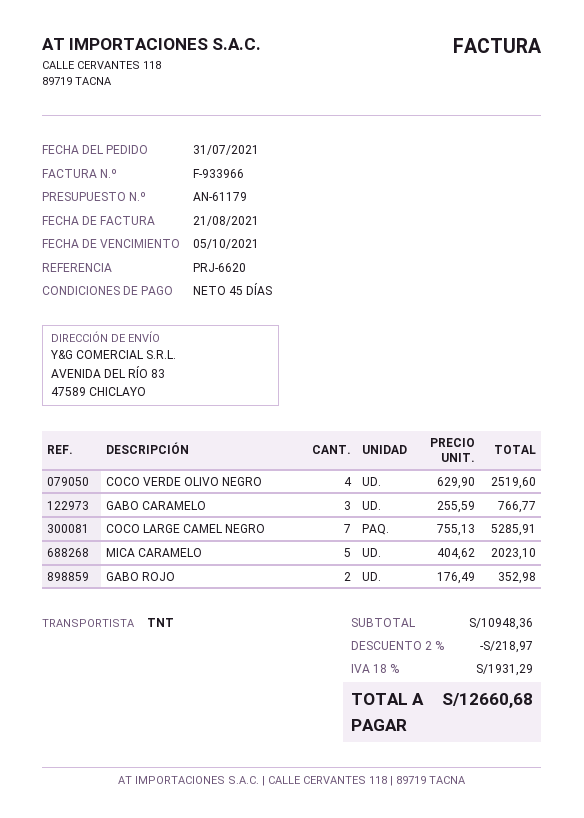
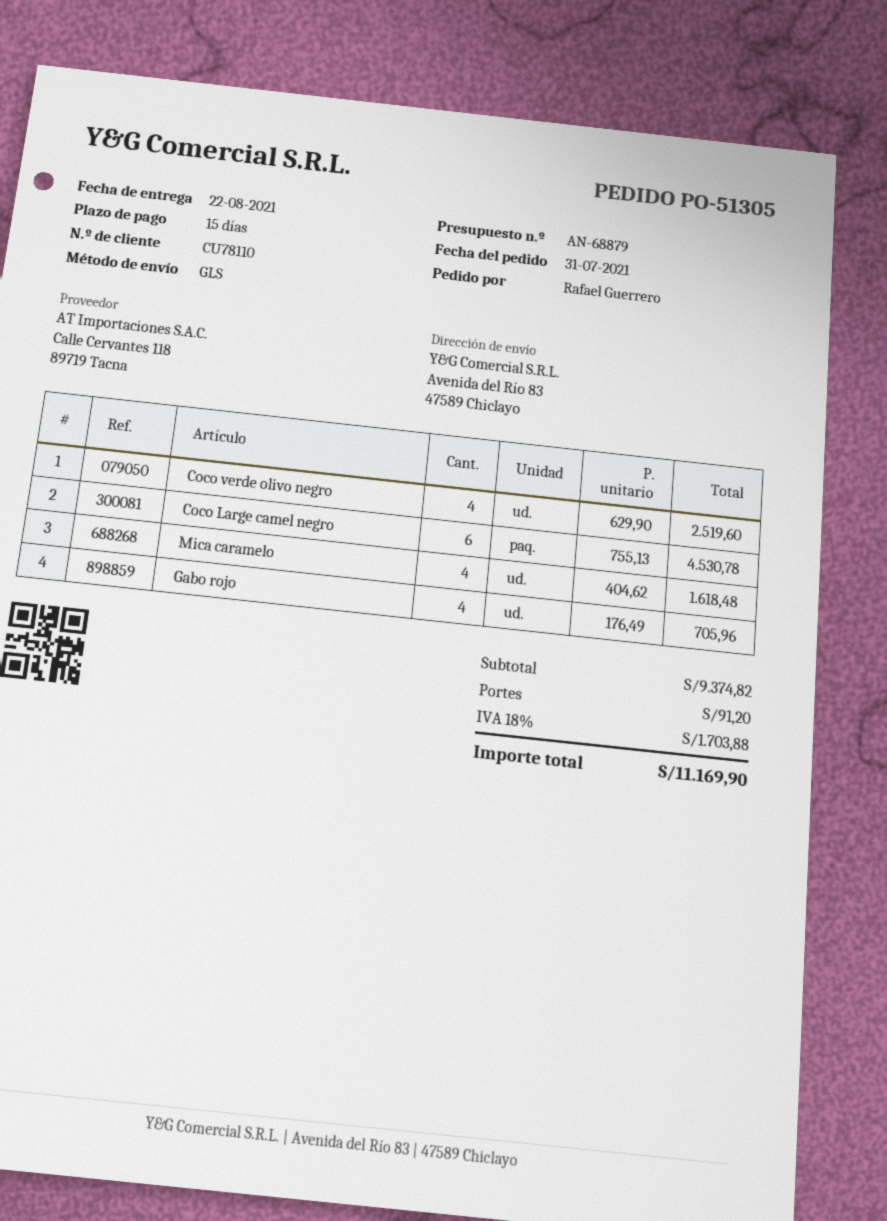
quote number: AN-61179 -> AN-68879
payment terms: 45 days -> 15 days
shipping method: TNT -> GLS
GABO CARAMELO: 3 x 255.59 = 766.77 -> none
COCO LARGE CAMEL NEGRO: 7 x 755.13 = 5285.91 -> 6 x 755.13 = 4530.78
MICA CARAMELO: 5 x 404.62 = 2023.10 -> 4 x 404.62 = 1618.48
GABO ROJO: 2 x 176.49 = 352.98 -> 4 x 176.49 = 705.96
subtotal: 10948.36 -> 9374.82
discount: 2% = 218.97 -> none
shipping: none -> 91.20
tax: 18% = 1931.29 -> 18% = 1703.88
total: 12660.68 -> 11169.90

